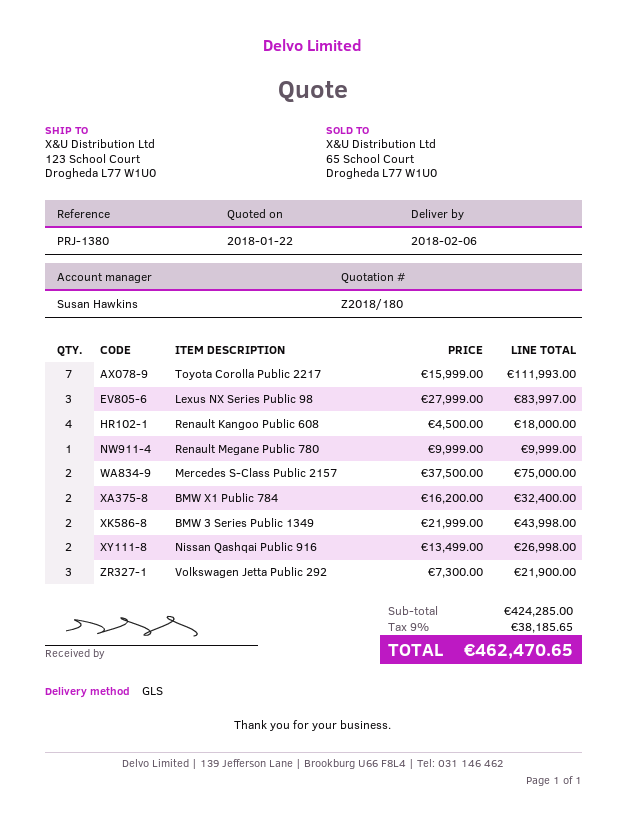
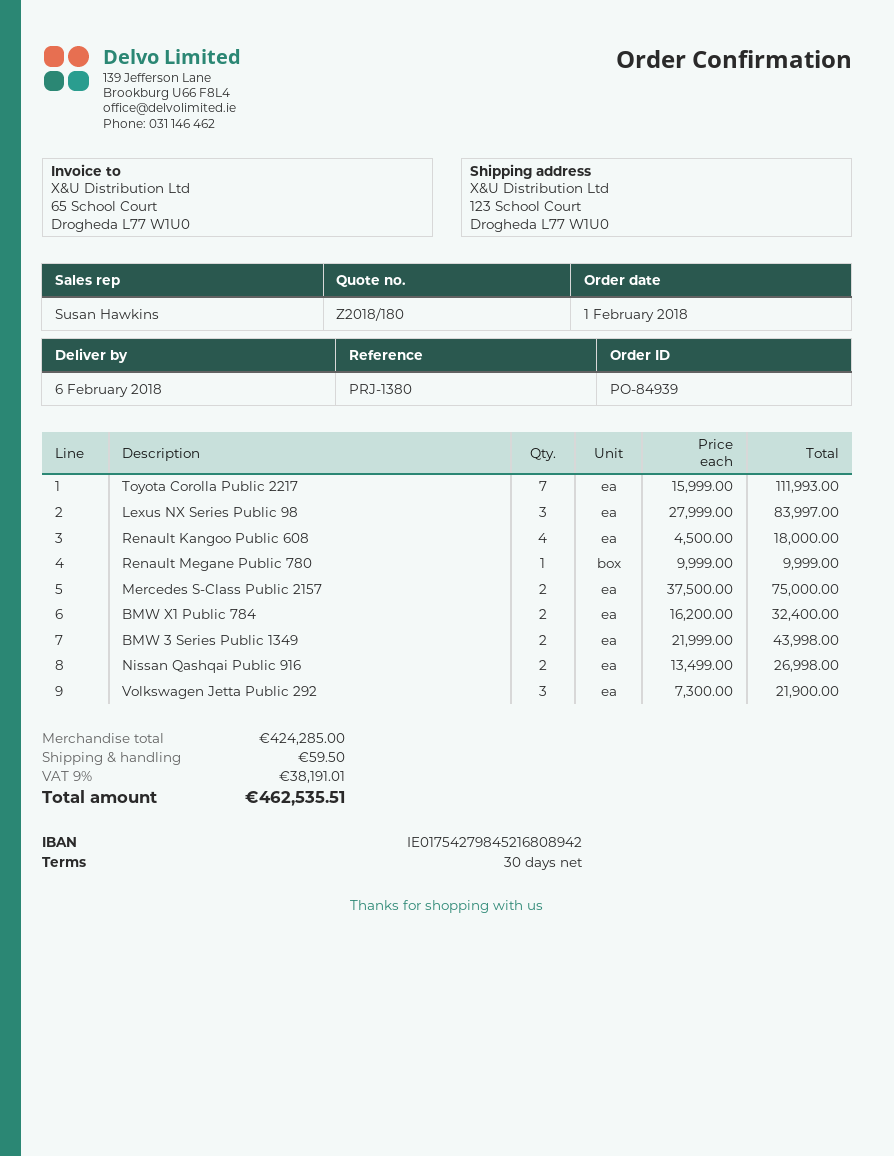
shipping: none -> 59.50
tax: 9% = 38185.65 -> 9% = 38191.01
total: 462470.65 -> 462535.51

